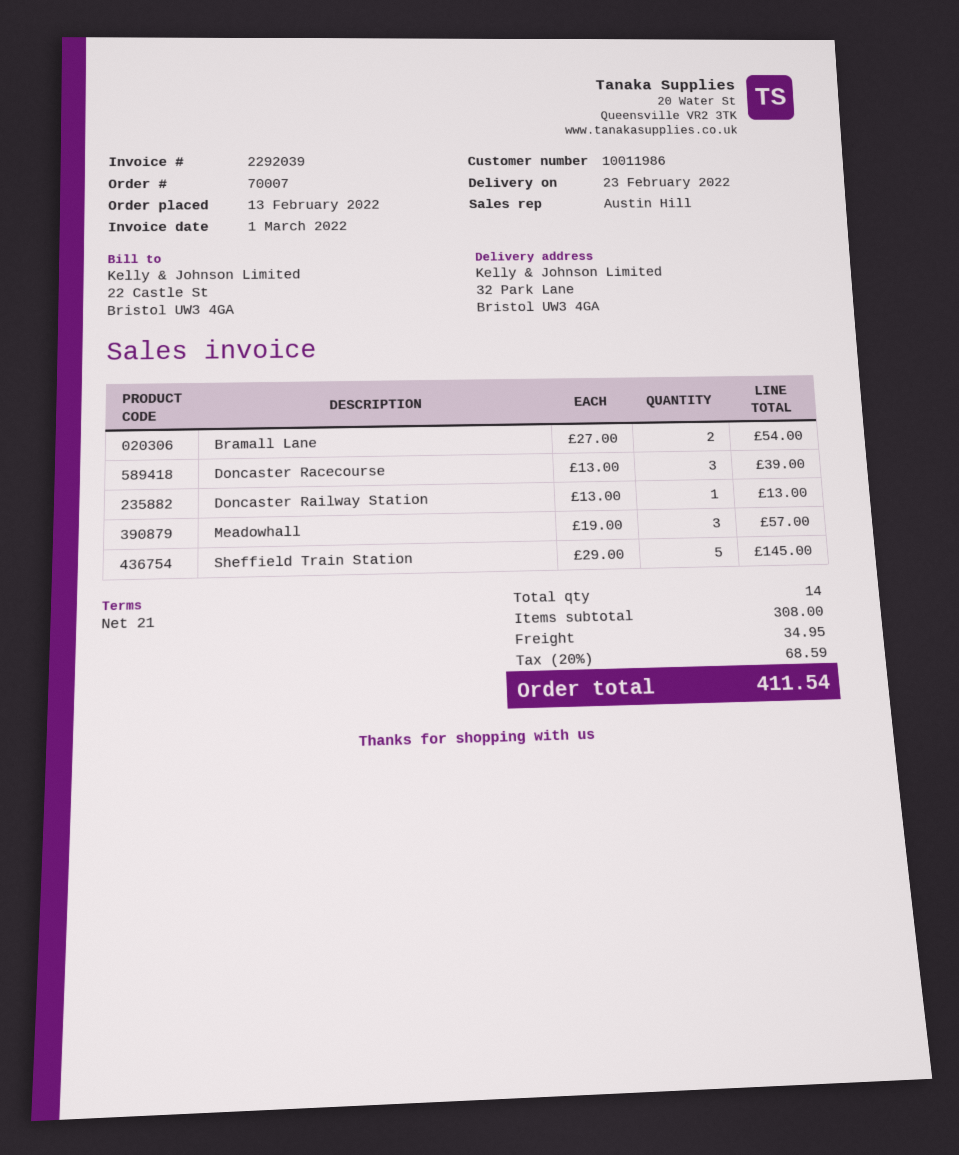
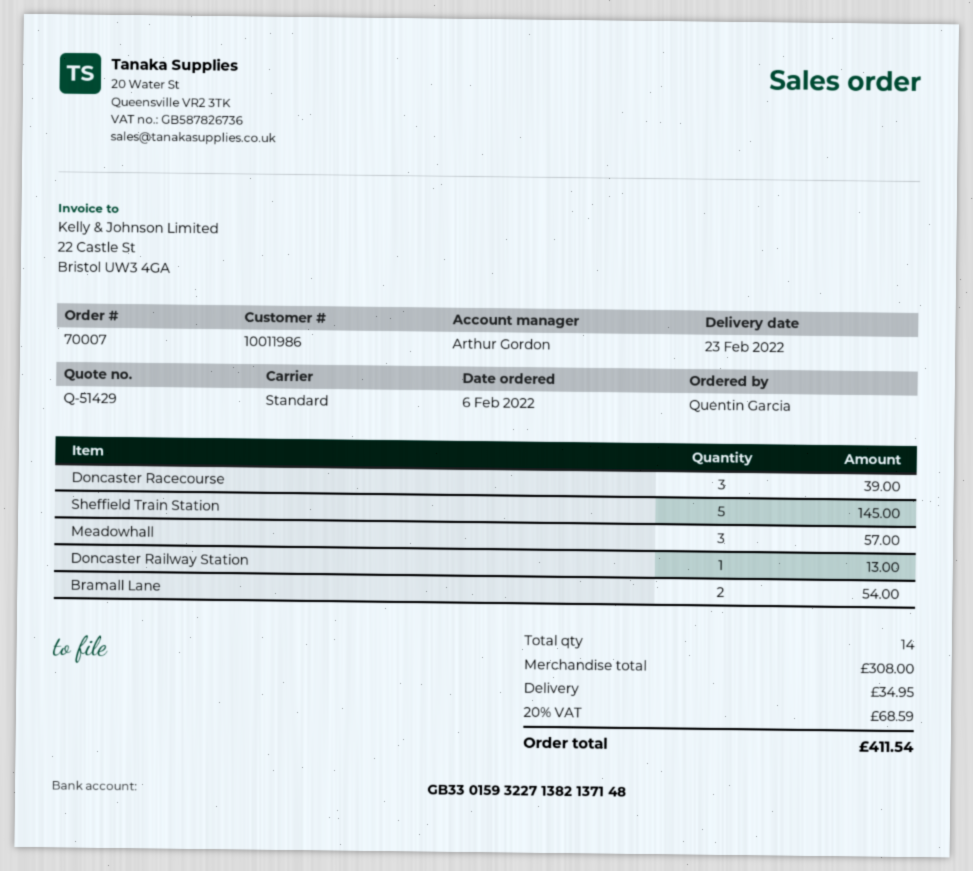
order date: 2022-02-13 -> 2022-02-06
sales rep: Austin Hill -> Arthur Gordon

